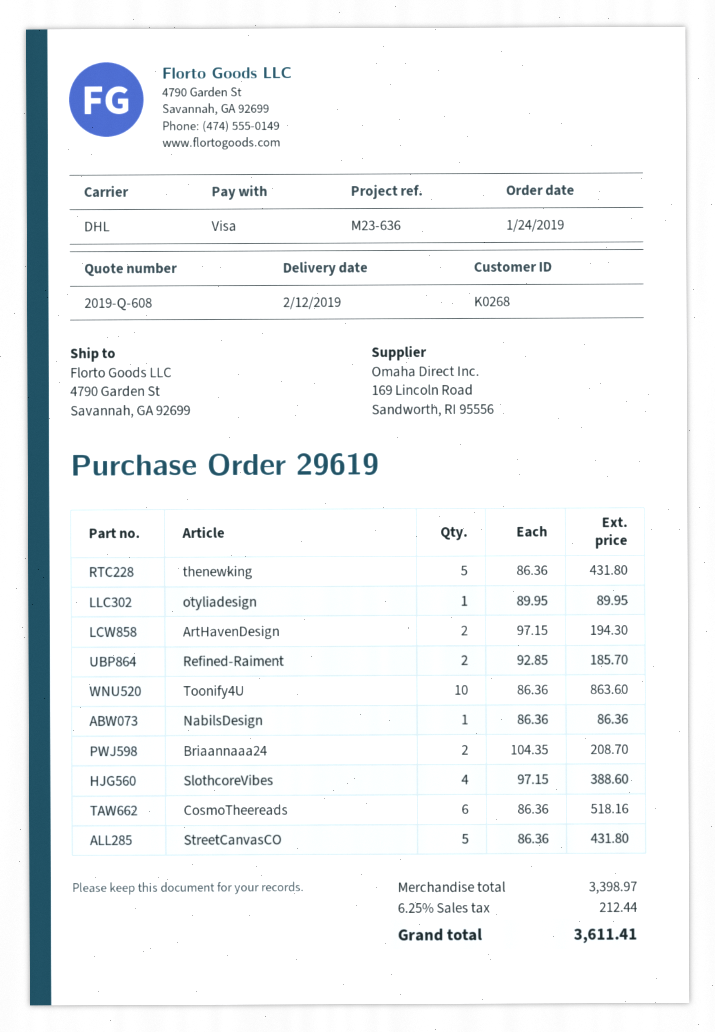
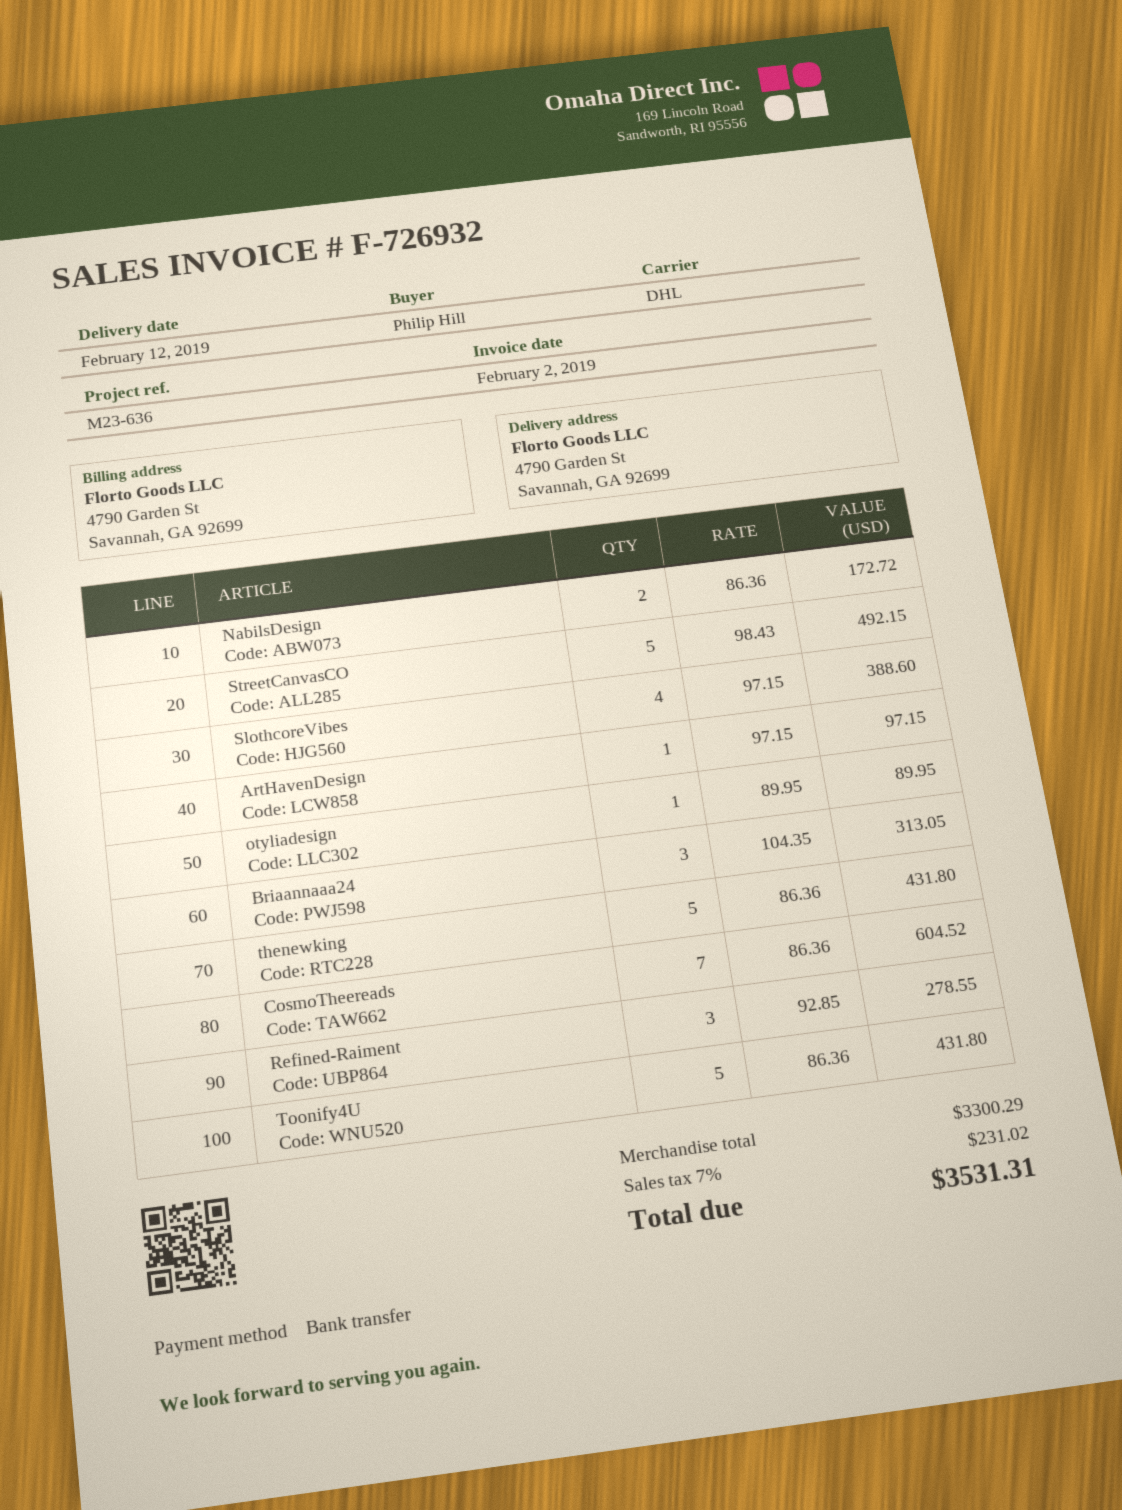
payment method: Visa -> bank transfer
ArtHavenDesign: 2 x 97.15 = 194.30 -> 1 x 97.15 = 97.15
Refined-Raiment: 2 x 92.85 = 185.70 -> 3 x 92.85 = 278.55
Toonify4U: 10 x 86.36 = 863.60 -> 5 x 86.36 = 431.80
NabilsDesign: 1 x 86.36 = 86.36 -> 2 x 86.36 = 172.72
Briaannaaa24: 2 x 104.35 = 208.70 -> 3 x 104.35 = 313.05
CosmoTheereads: 6 x 86.36 = 518.16 -> 7 x 86.36 = 604.52
StreetCanvasCO: 5 x 86.36 = 431.80 -> 5 x 98.43 = 492.15
subtotal: 3398.97 -> 3300.29
tax: 6.25% = 212.44 -> 7% = 231.02
total: 3611.41 -> 3531.31

